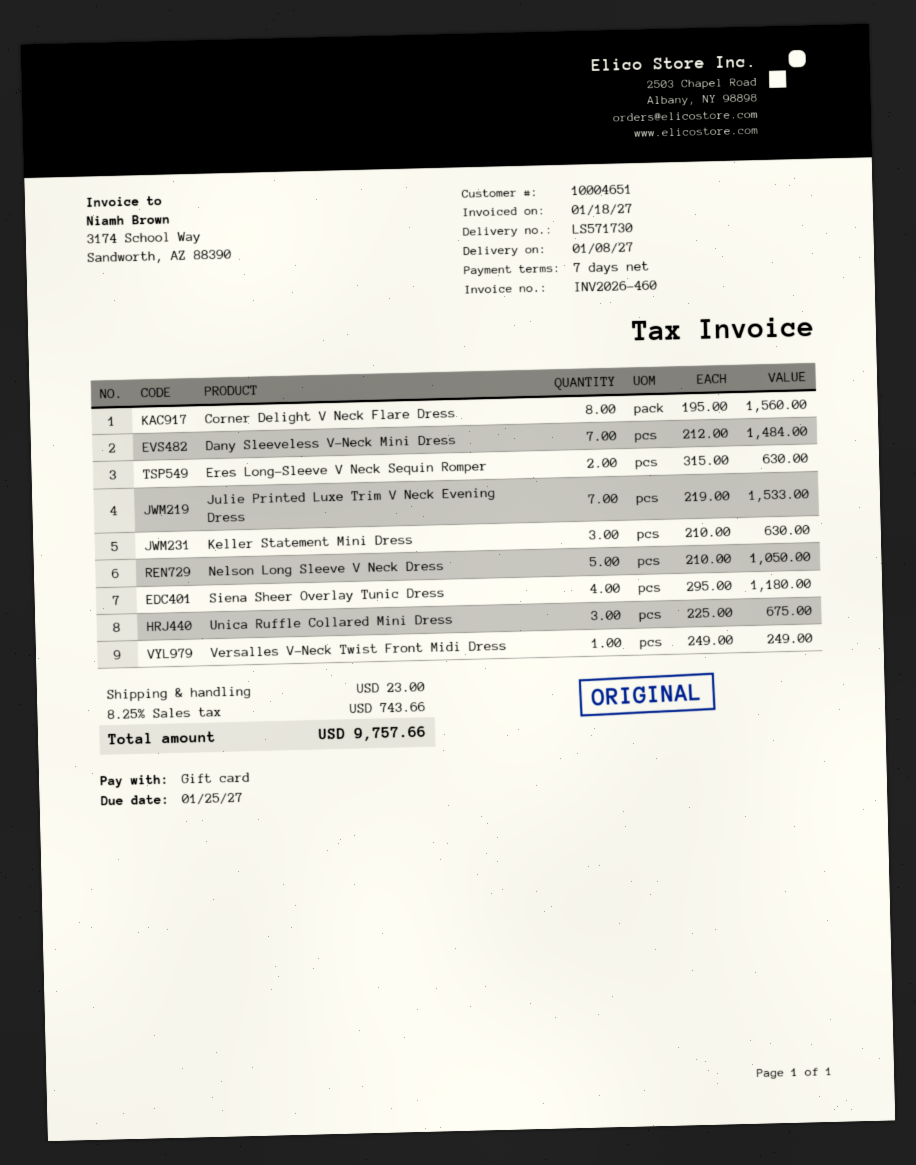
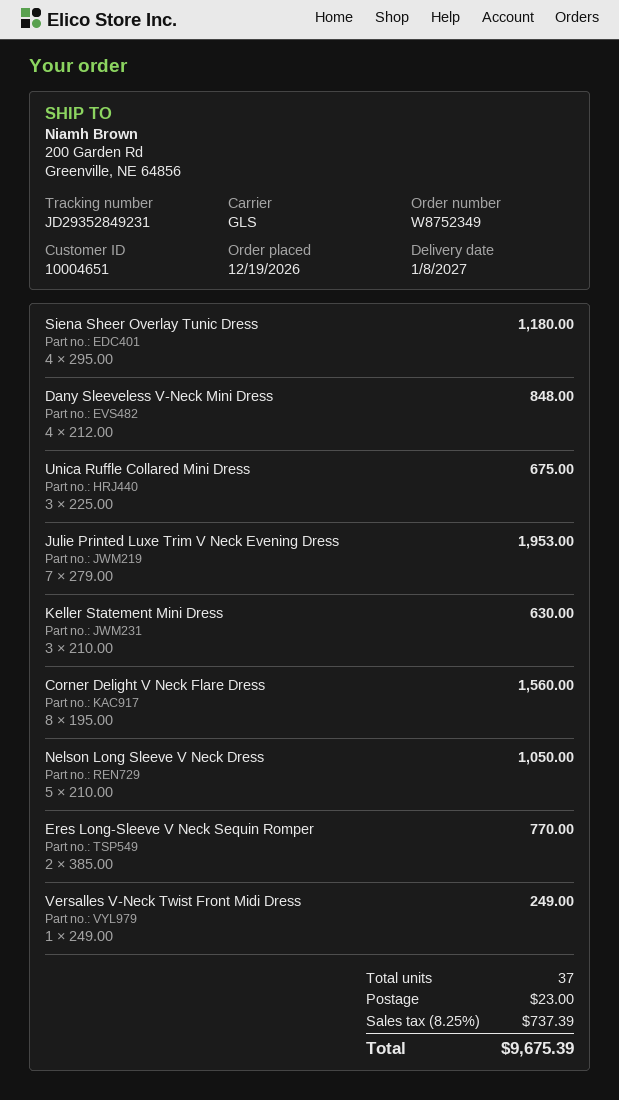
Dany Sleeveless V-Neck Mini Dress: 7 x 212.00 = 1484.00 -> 4 x 212.00 = 848.00
Eres Long-Sleeve V Neck Sequin Romper: 2 x 315.00 = 630.00 -> 2 x 385.00 = 770.00
Julie Printed Luxe Trim V Neck Evening Dress: 7 x 219.00 = 1533.00 -> 7 x 279.00 = 1953.00
tax: 8.25% = 743.66 -> 8.25% = 737.39
total: 9757.66 -> 9675.39

